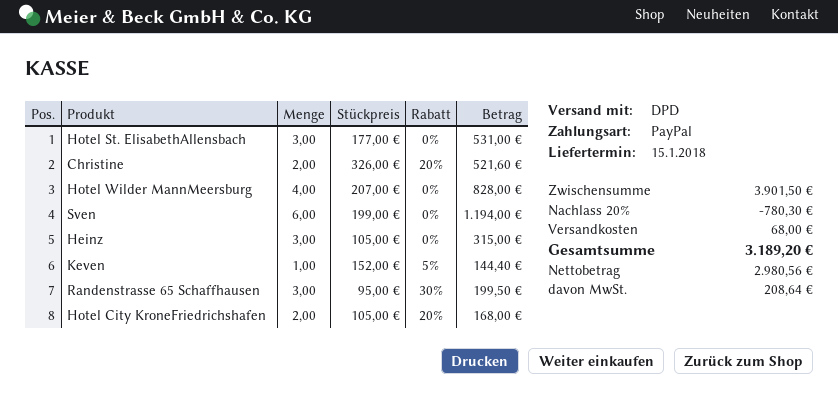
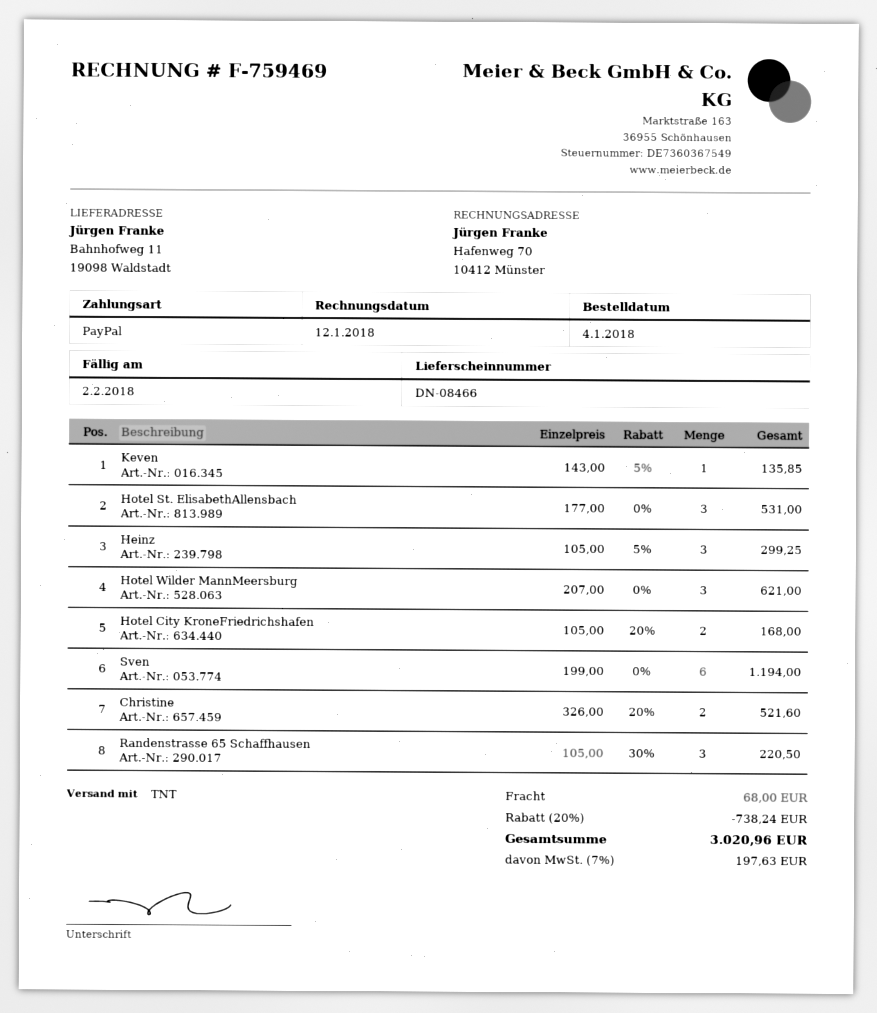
shipping method: DPD -> TNT
Hotel Wilder MannMeersburg: 4 x 207.00 = 828.00 -> 3 x 207.00 = 621.00
Heinz: 3 x 105.00 = 315.00 -> 3 x 105.00 - 5% = 299.25
Keven: 1 x 152.00 - 5% = 144.40 -> 1 x 143.00 - 5% = 135.85
Randenstrasse 65 Schaffhausen: 3 x 95.00 - 30% = 199.50 -> 3 x 105.00 - 30% = 220.50
discount: 20% = 780.30 -> 20% = 738.24
tax: 208.64 -> 197.63
total: 3189.20 -> 3020.96

